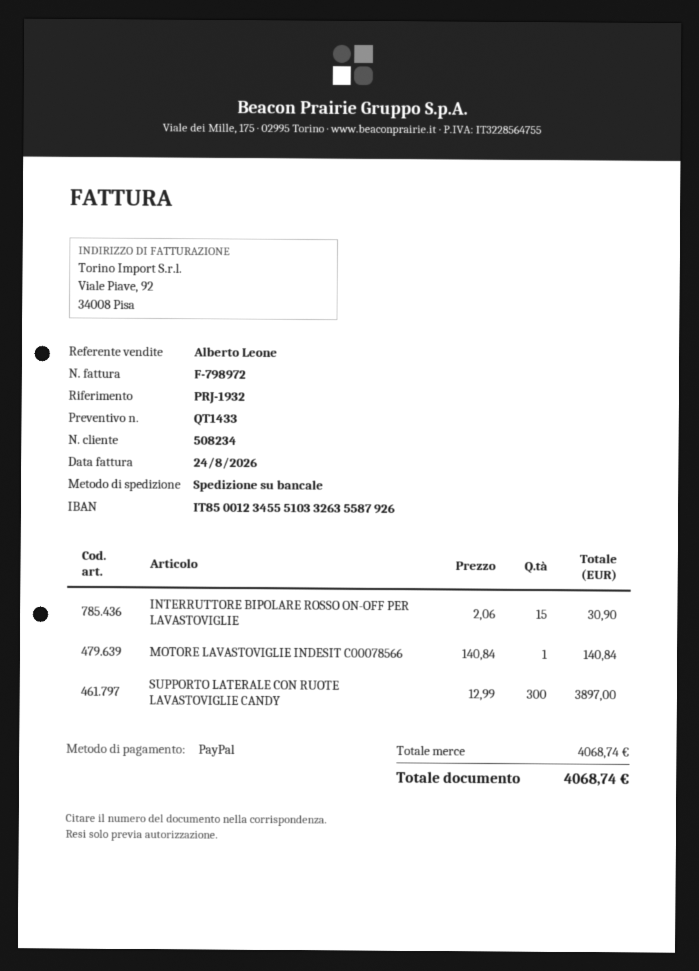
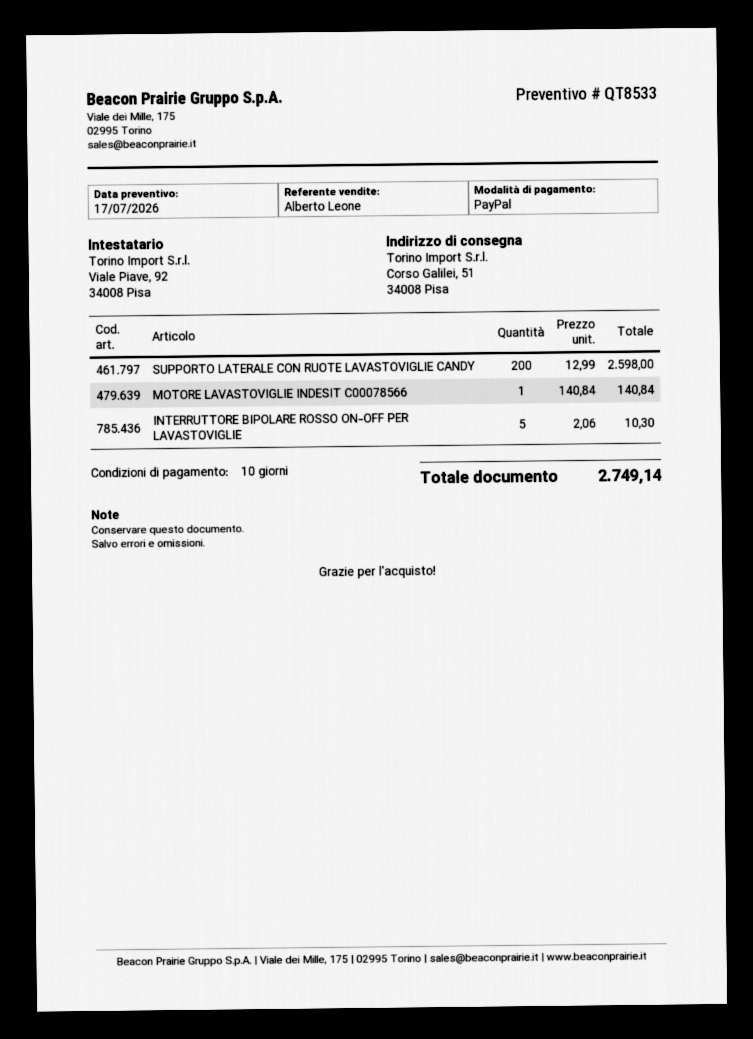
quote number: QT1433 -> QT8533
INTERRUTTORE BIPOLARE ROSSO ON-OFF PER LAVASTOVIGLIE: 15 x 2.06 = 30.90 -> 5 x 2.06 = 10.30
SUPPORTO LATERALE CON RUOTE LAVASTOVIGLIE CANDY: 300 x 12.99 = 3897.00 -> 200 x 12.99 = 2598.00
total: 4068.74 -> 2749.14

